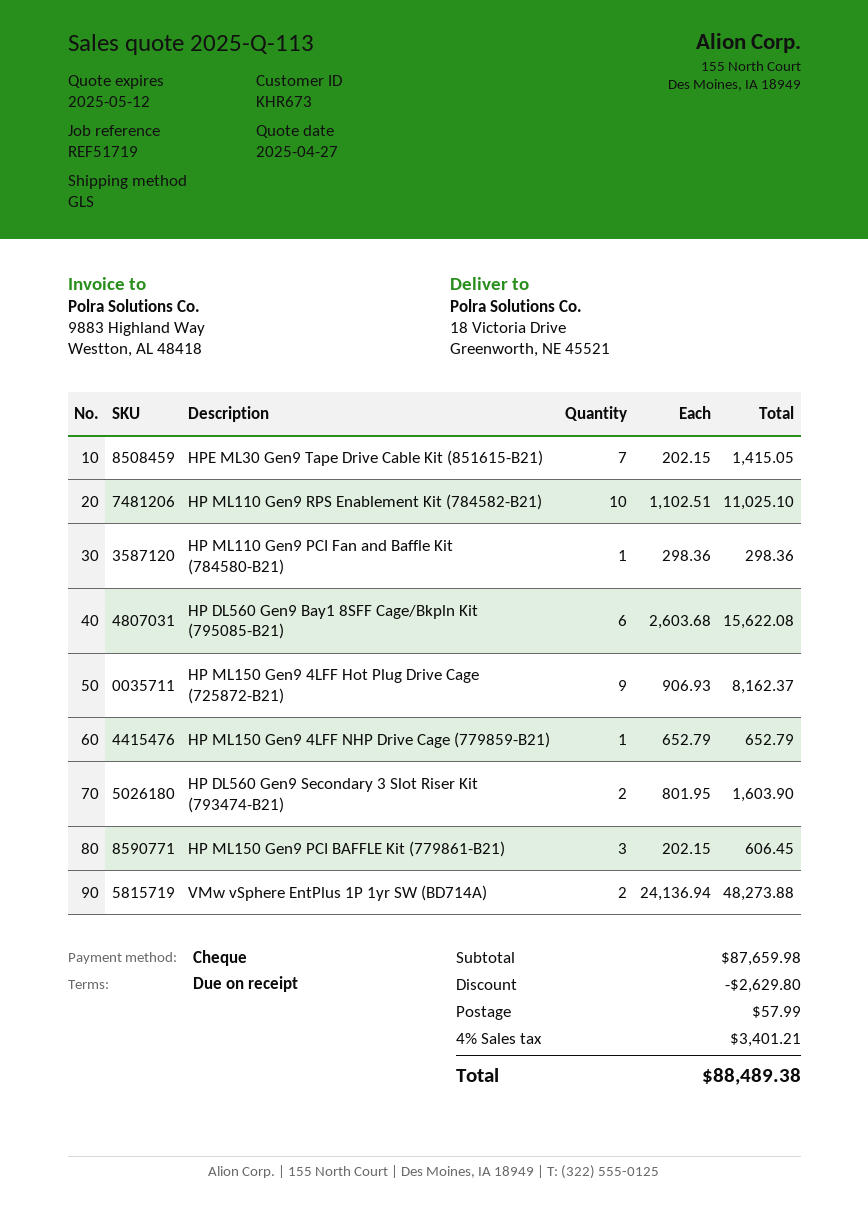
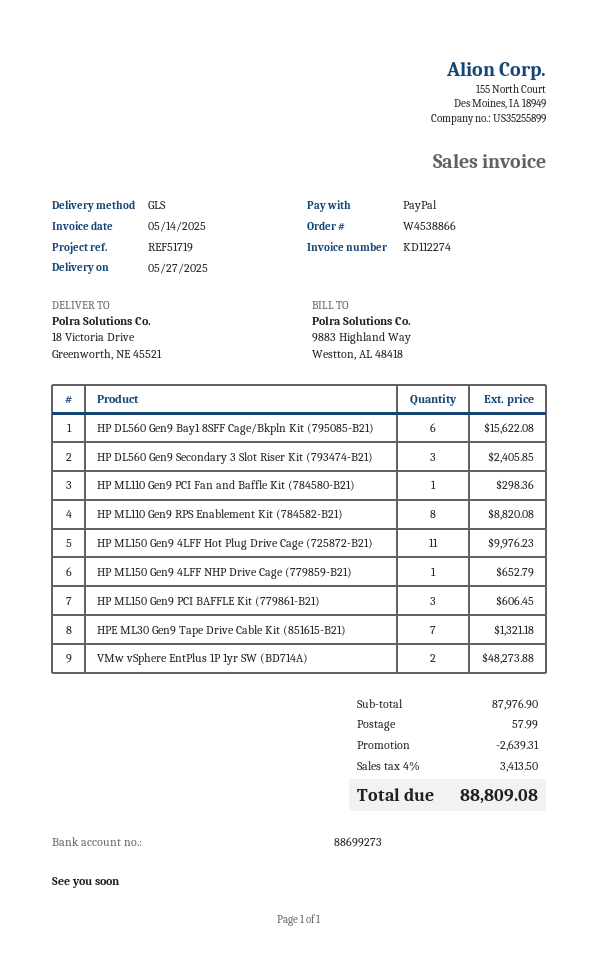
payment method: cheque -> PayPal
HPE ML30 Gen9 Tape Drive Cable Kit (851615-B21): 7 for 1415.05 -> 7 for 1321.18
HP ML110 Gen9 RPS Enablement Kit (784582-B21): 10 for 11025.10 -> 8 for 8820.08
HP ML150 Gen9 4LFF Hot Plug Drive Cage (725872-B21): 9 for 8162.37 -> 11 for 9976.23
HP DL560 Gen9 Secondary 3 Slot Riser Kit (793474-B21): 2 for 1603.90 -> 3 for 2405.85
subtotal: 87659.98 -> 87976.90
discount: 2629.80 -> 2639.31
tax: 4% = 3401.21 -> 4% = 3413.50
total: 88489.38 -> 88809.08

